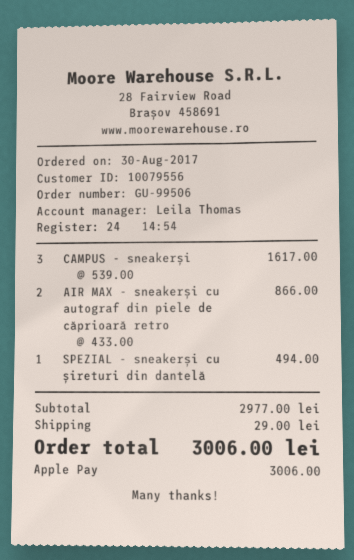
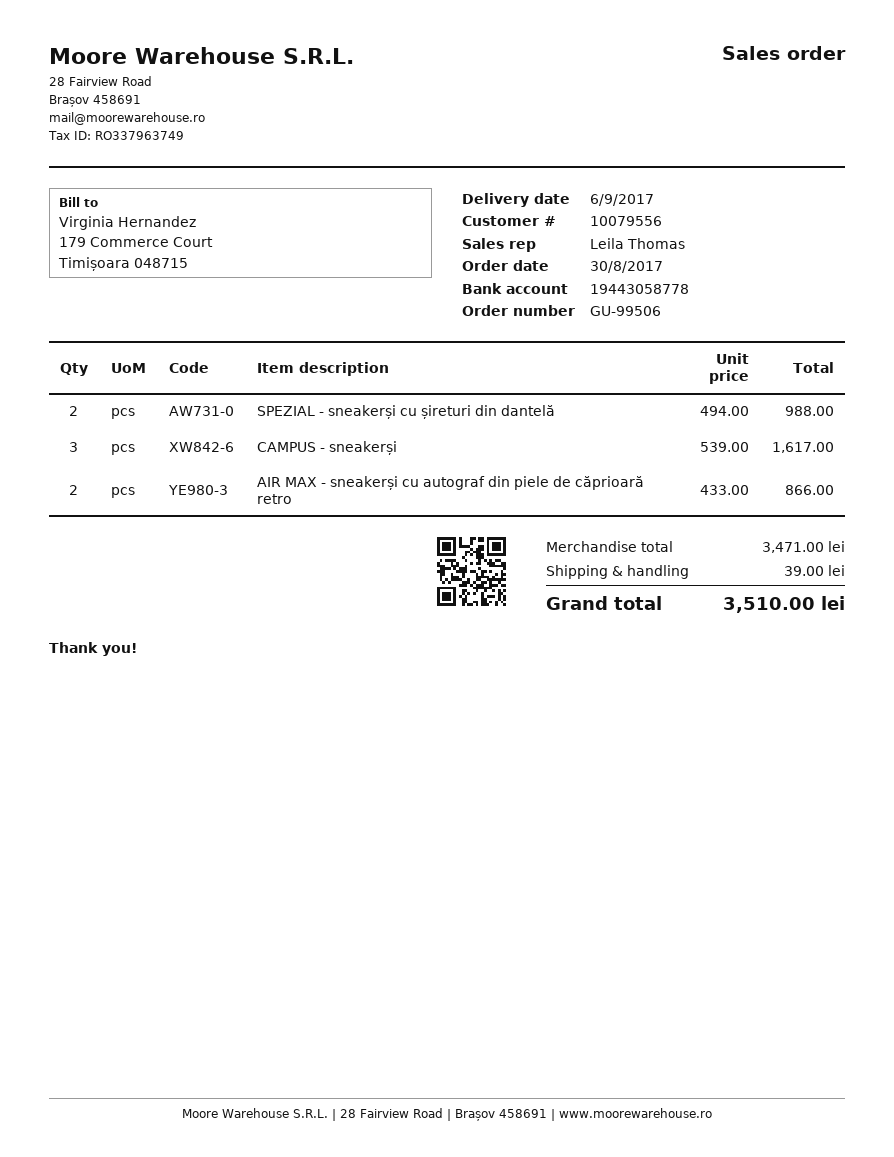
SPEZIAL - sneakerși cu șireturi din dantelă: 1 x 494.00 = 494.00 -> 2 x 494.00 = 988.00
subtotal: 2977.00 -> 3471.00
shipping: 29.00 -> 39.00
total: 3006.00 -> 3510.00

